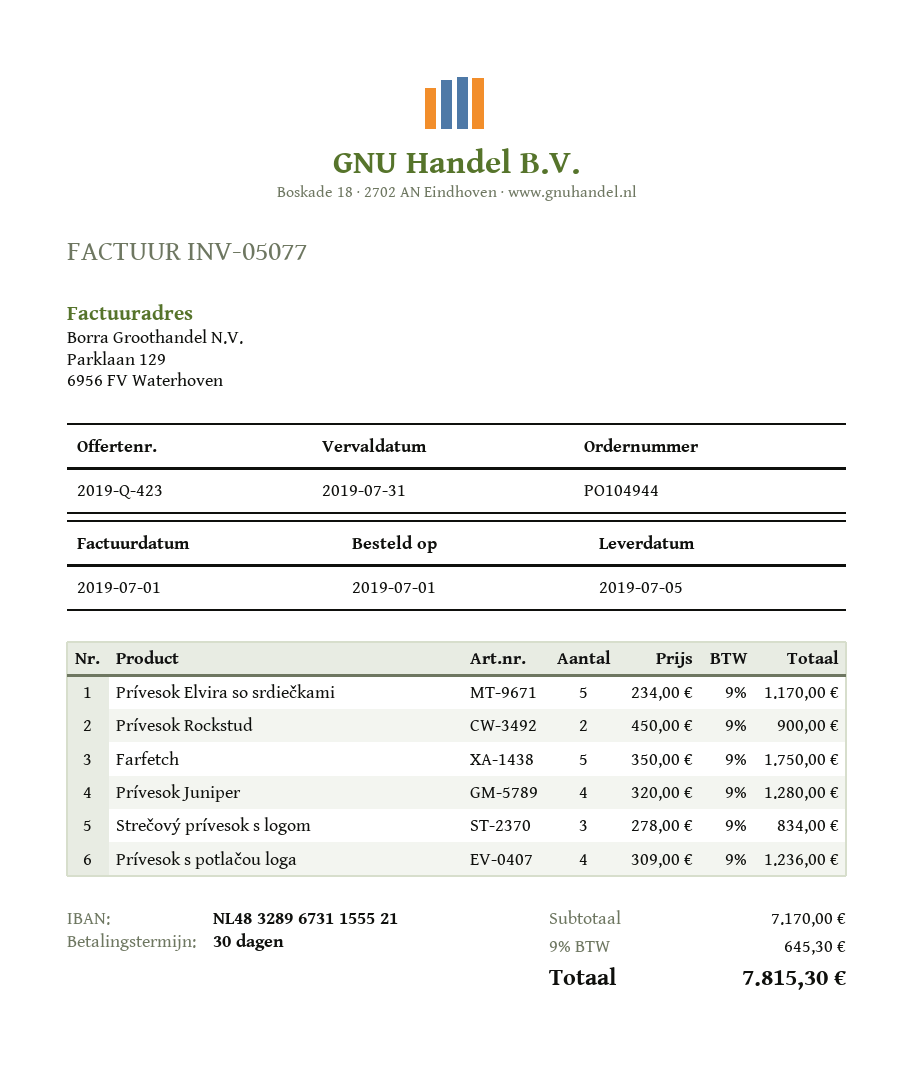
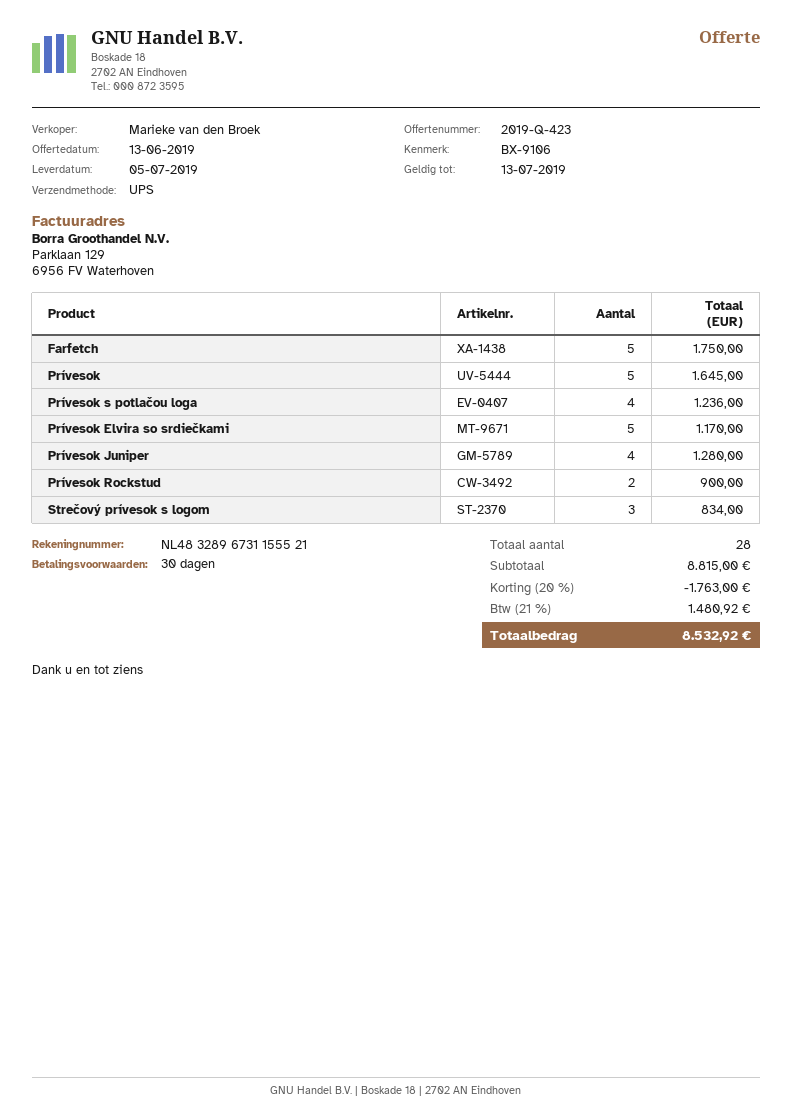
Prívesok: none -> 5 for 1645.00
subtotal: 7170.00 -> 8815.00
discount: none -> 20% = 1763.00
tax: 9% = 645.30 -> 21% = 1480.92
total: 7815.30 -> 8532.92

